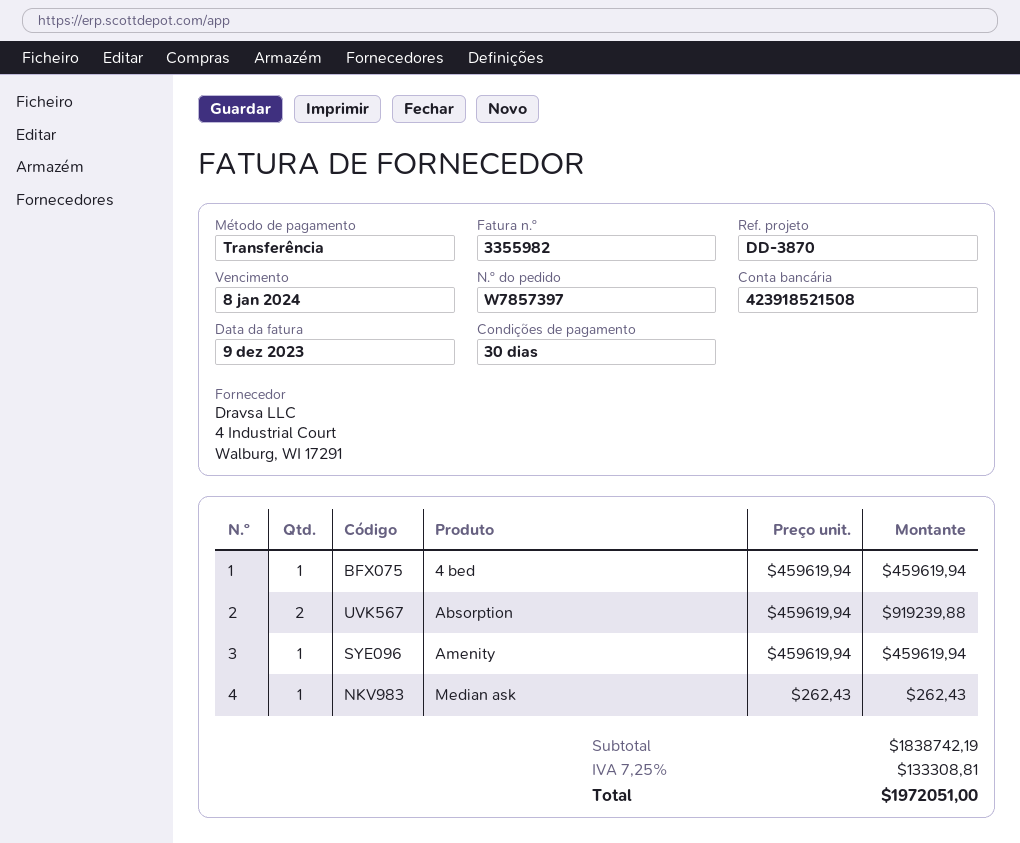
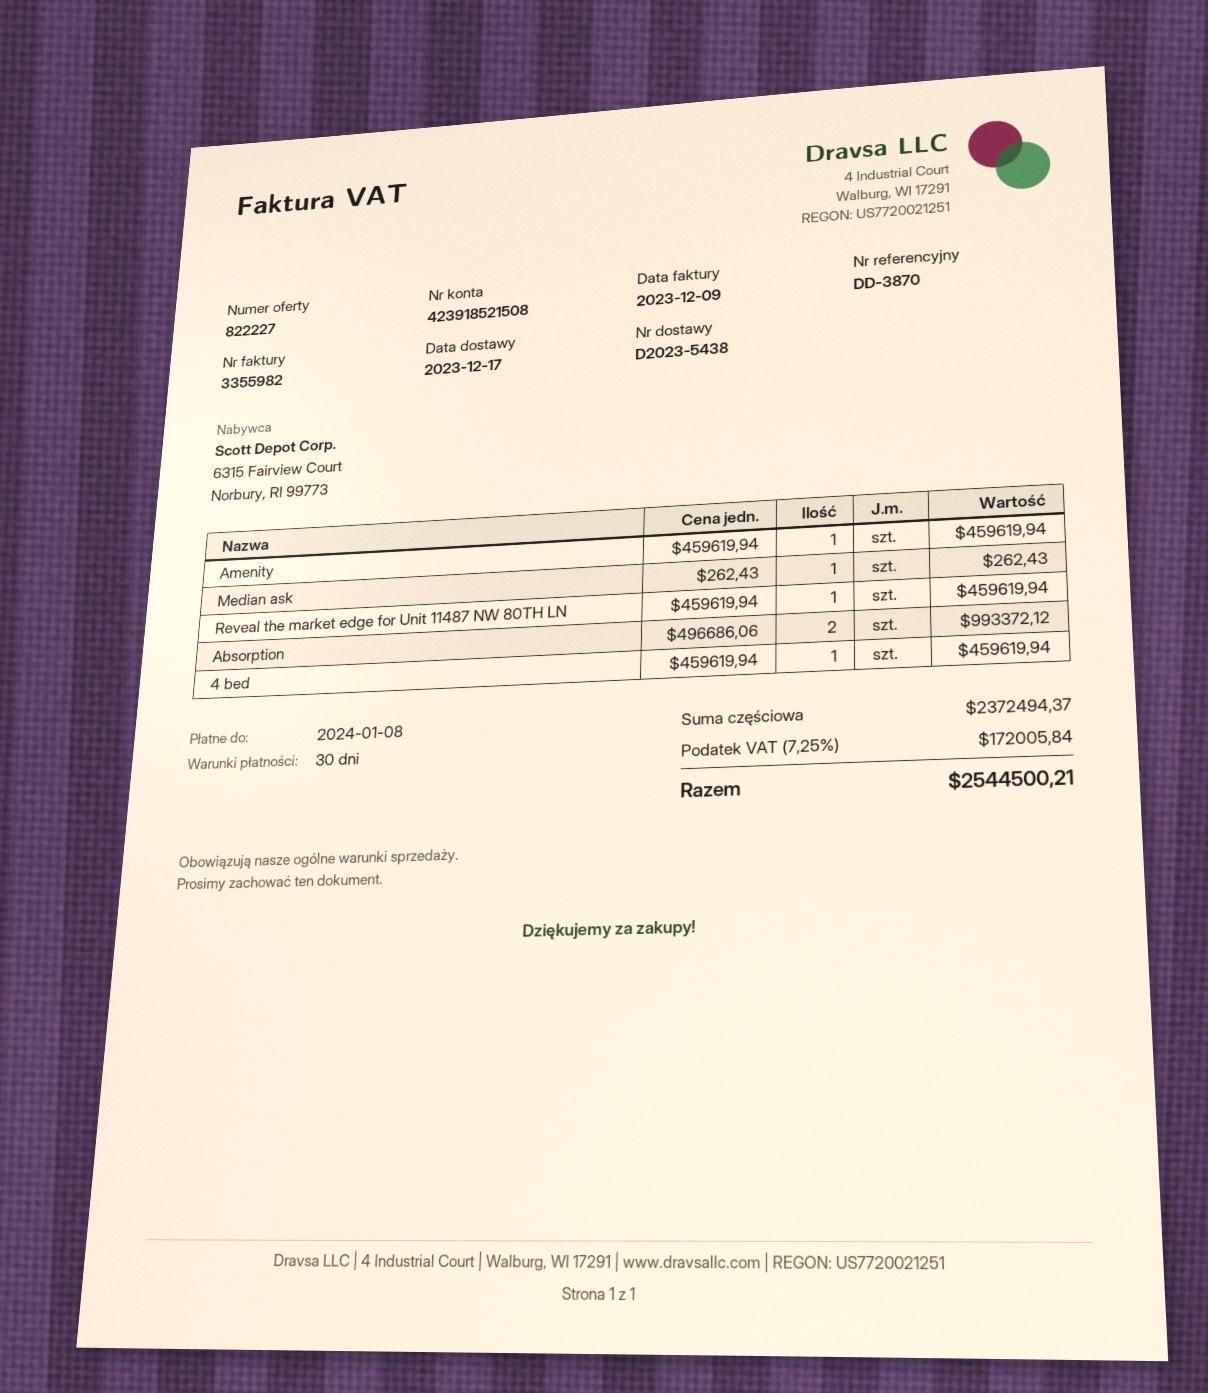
Absorption: 2 x 459619.94 = 919239.88 -> 2 x 496686.06 = 993372.12
Reveal the market edge for Unit 11487 NW 80TH LN: none -> 1 x 459619.94 = 459619.94
subtotal: 1838742.19 -> 2372494.37
tax: 7.25% = 133308.81 -> 7.25% = 172005.84
total: 1972051.00 -> 2544500.21

